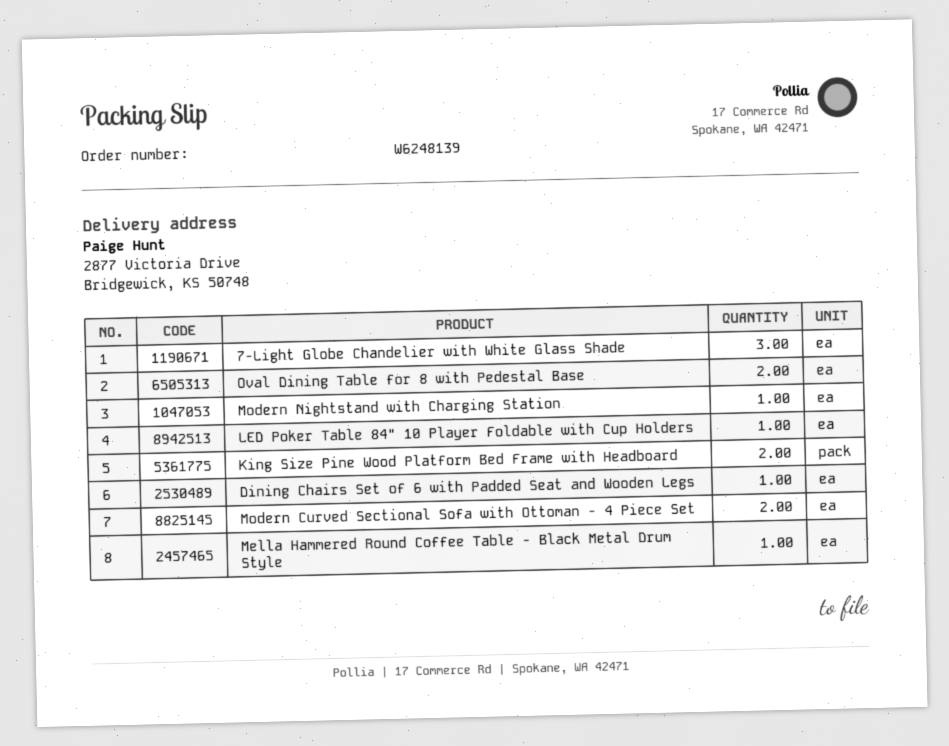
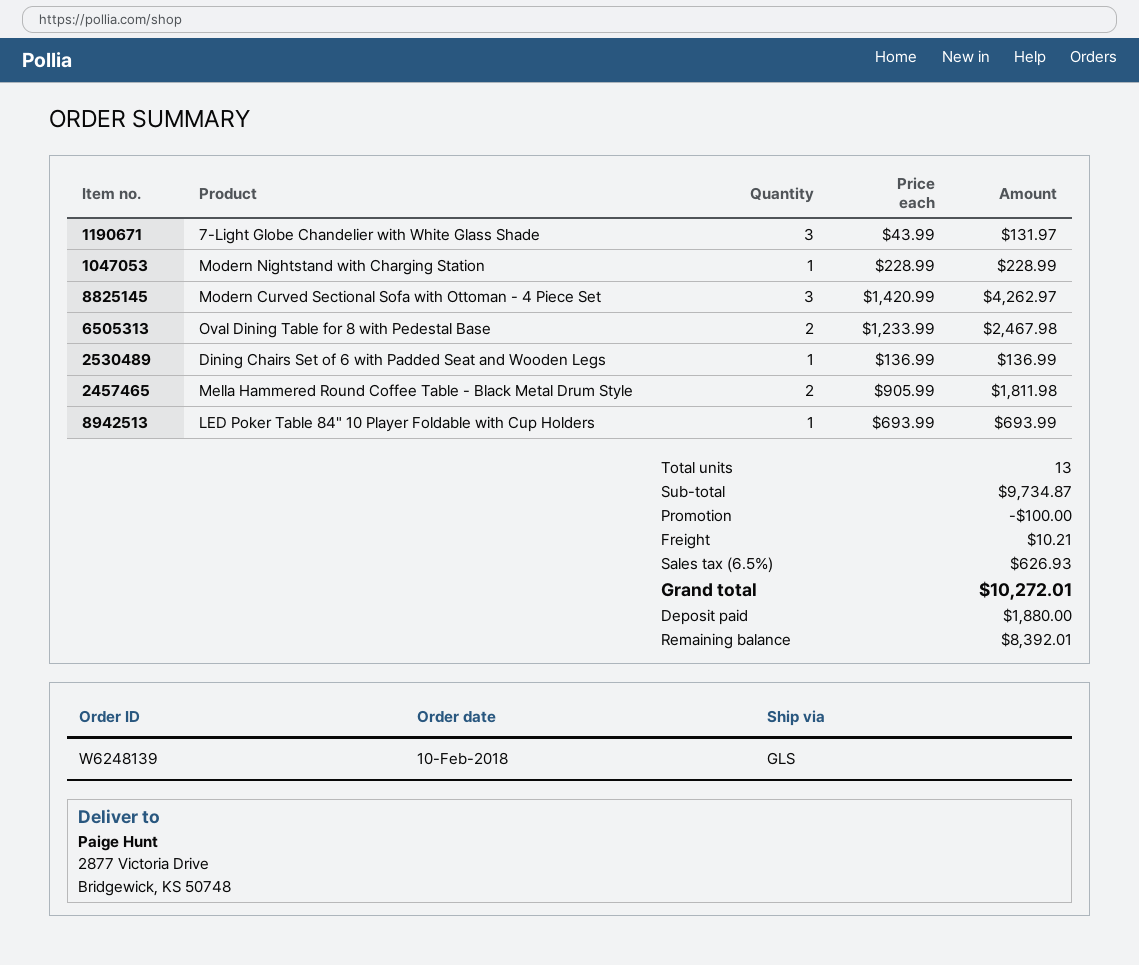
King Size Pine Wood Platform Bed Frame with Headboard: 2 -> none
Modern Curved Sectional Sofa with Ottoman - 4 Piece Set: 2 -> 3
Mella Hammered Round Coffee Table - Black Metal Drum Style: 1 -> 2

